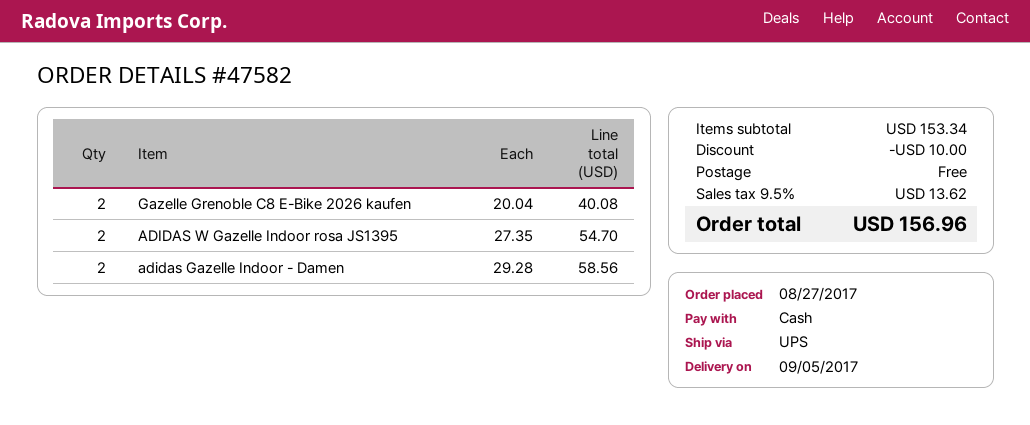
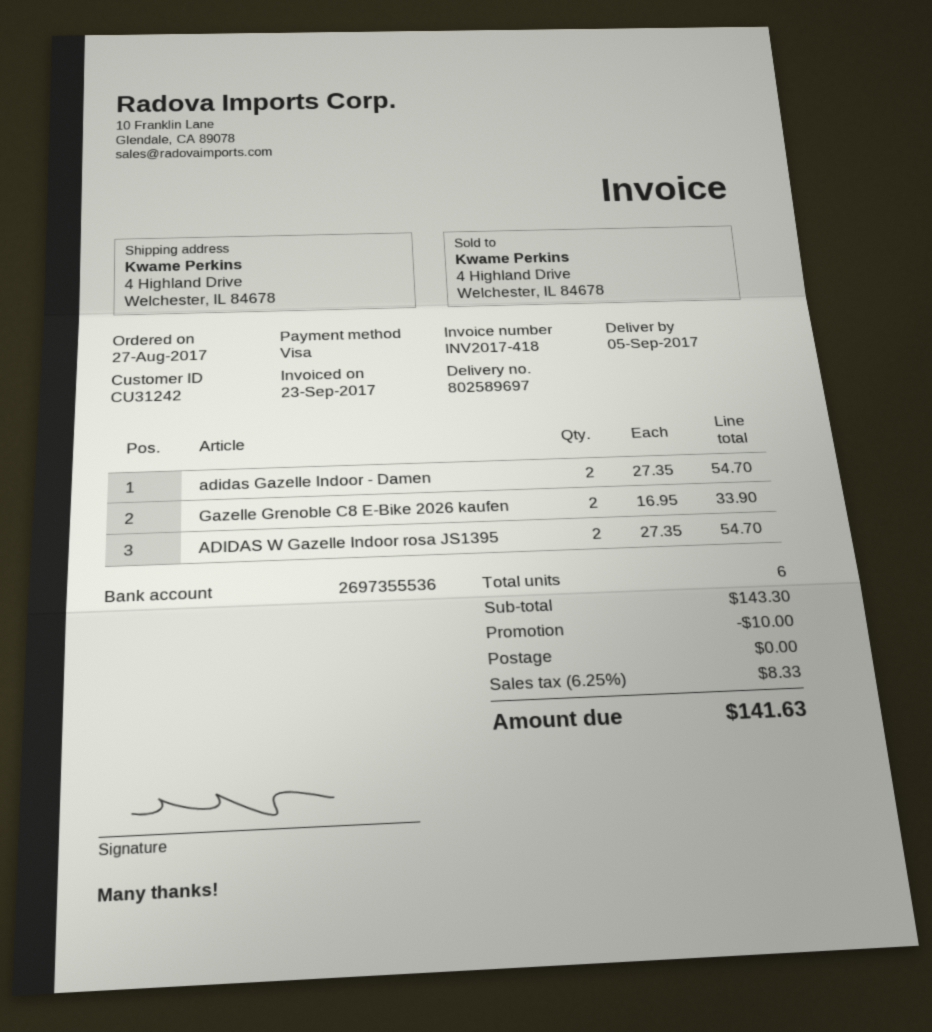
payment method: cash -> Visa
Gazelle Grenoble C8 E-Bike 2026 kaufen: 2 x 20.04 = 40.08 -> 2 x 16.95 = 33.90
adidas Gazelle Indoor - Damen: 2 x 29.28 = 58.56 -> 2 x 27.35 = 54.70
subtotal: 153.34 -> 143.30
tax: 9.5% = 13.62 -> 6.25% = 8.33
total: 156.96 -> 141.63

